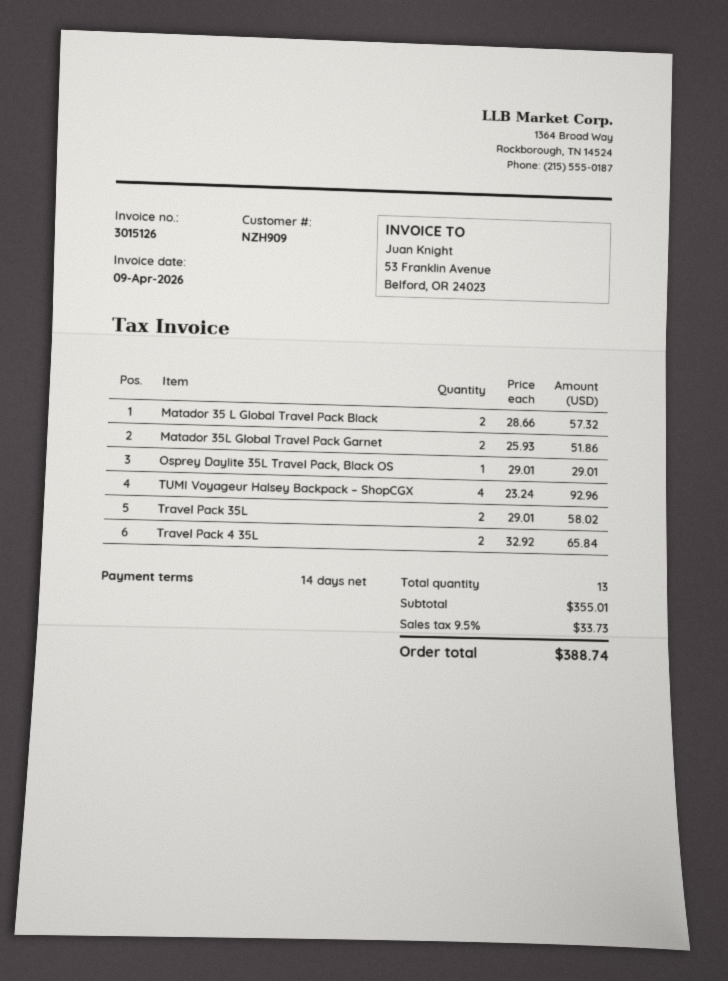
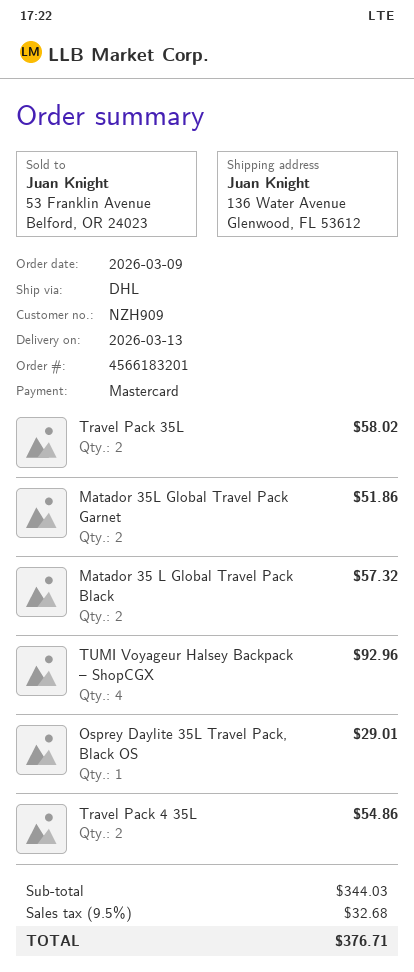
Travel Pack 4 35L: 2 for 65.84 -> 2 for 54.86
subtotal: 355.01 -> 344.03
tax: 9.5% = 33.73 -> 9.5% = 32.68
total: 388.74 -> 376.71

